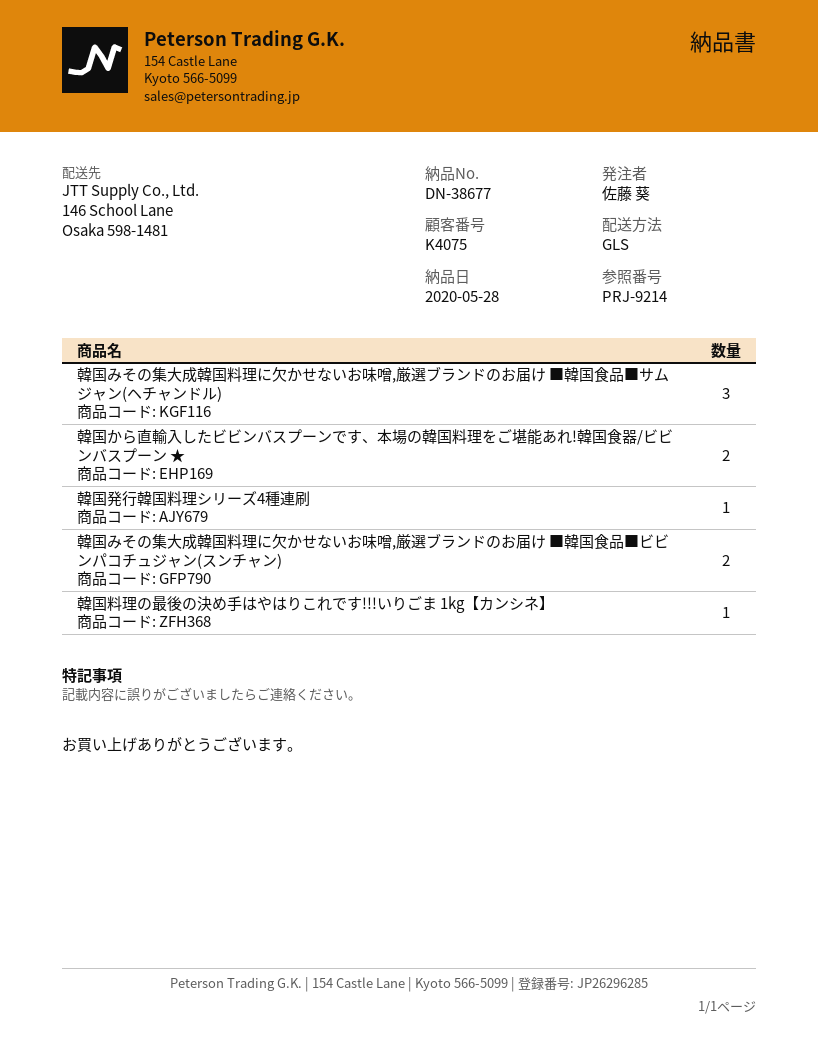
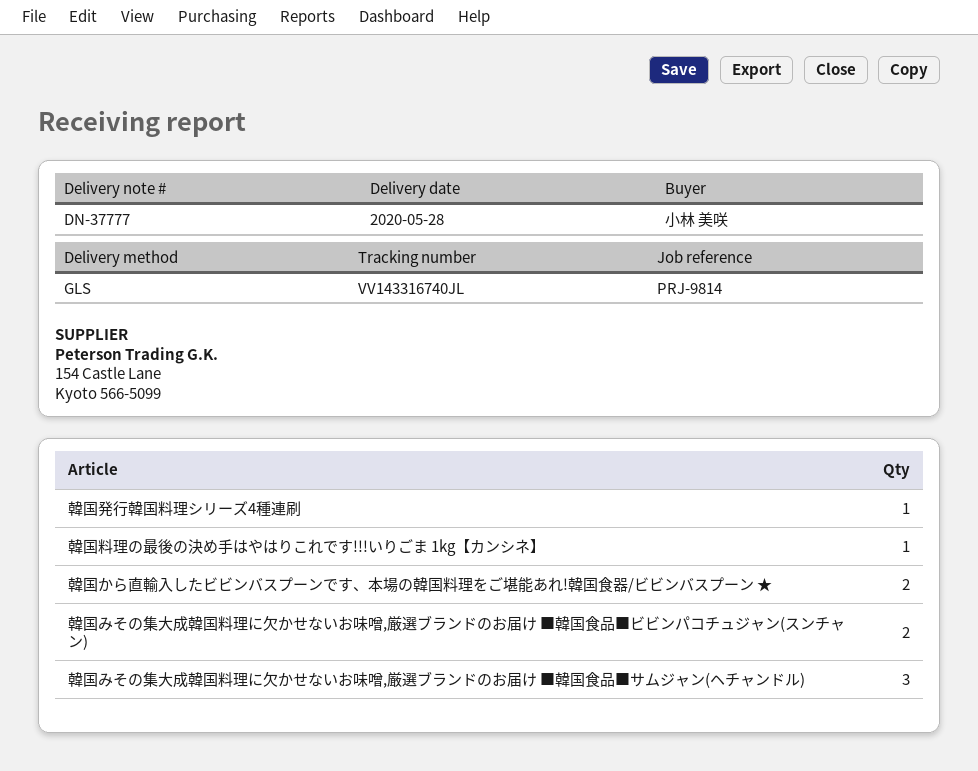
delivery note number: DN-38677 -> DN-37777
reference: PRJ-9214 -> PRJ-9814
ordered by: 佐藤 葵 -> 小林 美咲

